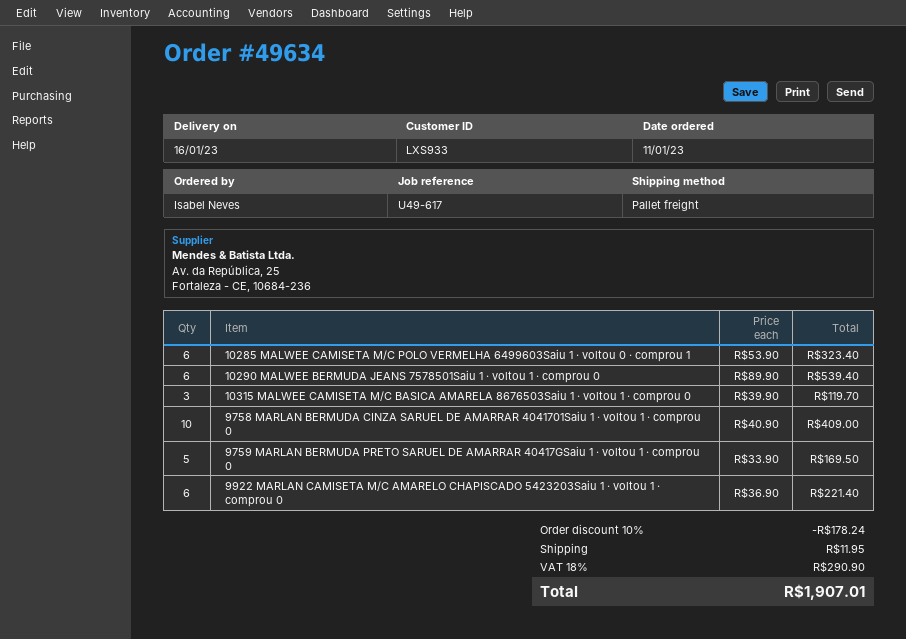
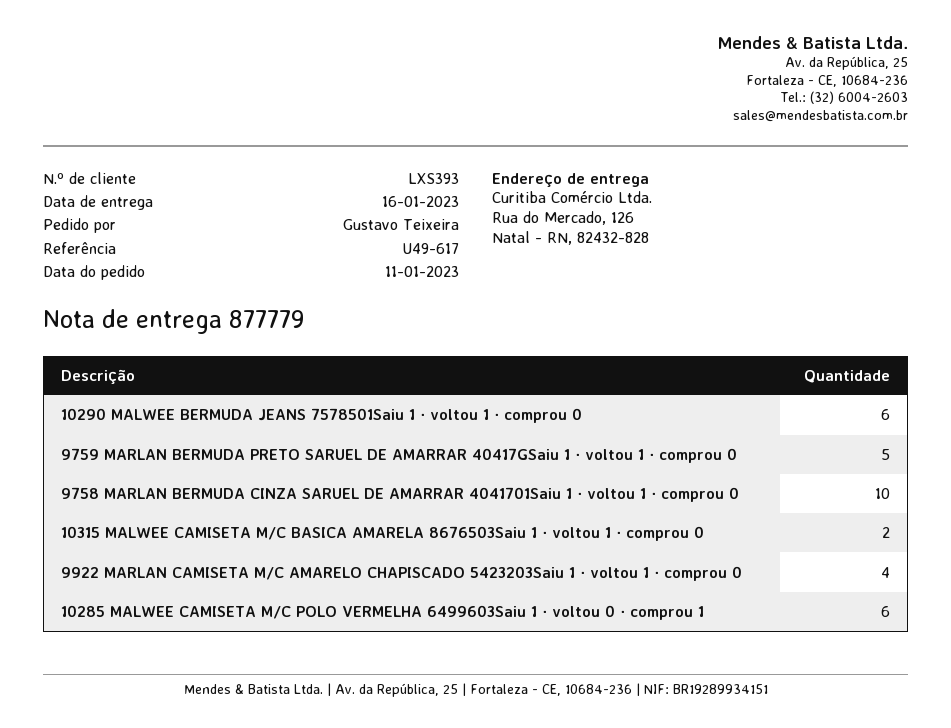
customer number: LXS933 -> LXS393
ordered by: Isabel Neves -> Gustavo Teixeira
10315 MALWEE CAMISETA M/C BASICA AMARELA 8676503Saiu 1 · voltou 1 · comprou 0: 3 -> 2
9922 MARLAN CAMISETA M/C AMARELO CHAPISCADO 5423203Saiu 1 · voltou 1 · comprou 0: 6 -> 4

